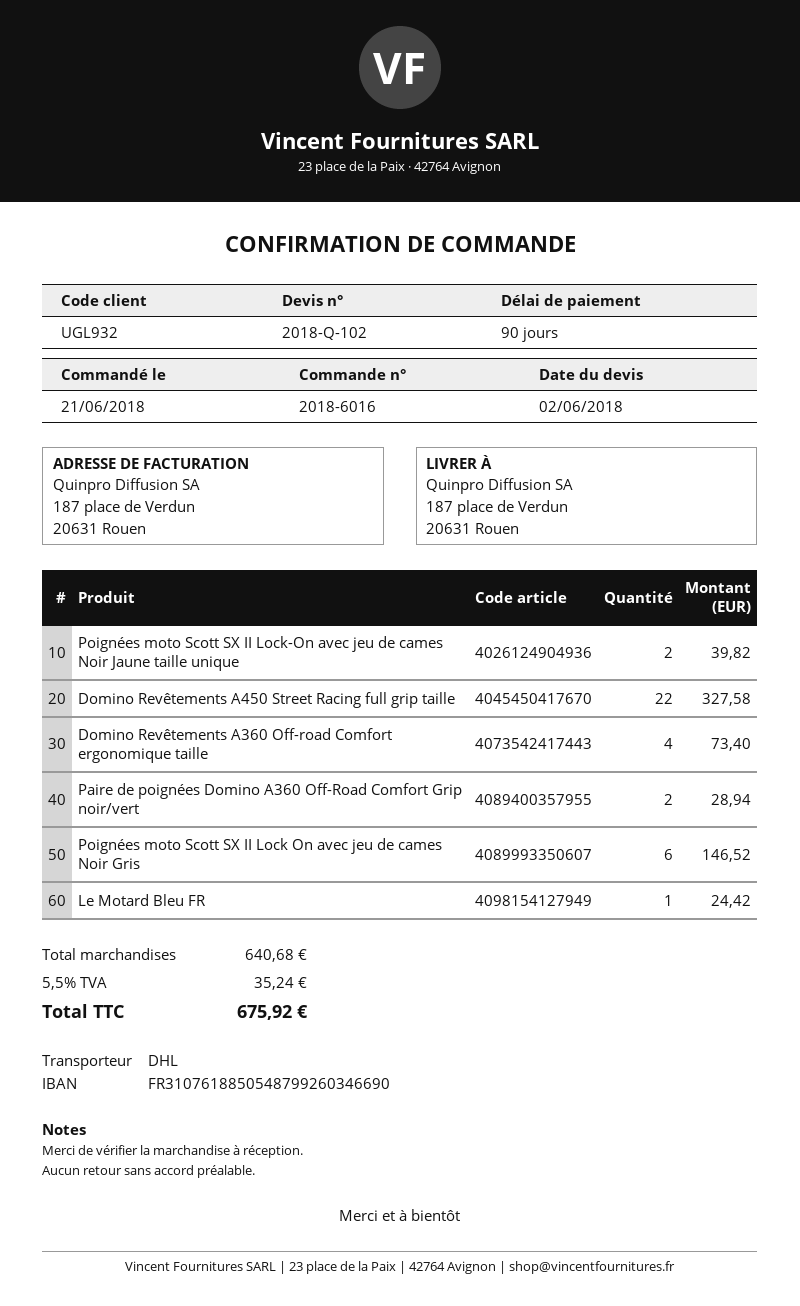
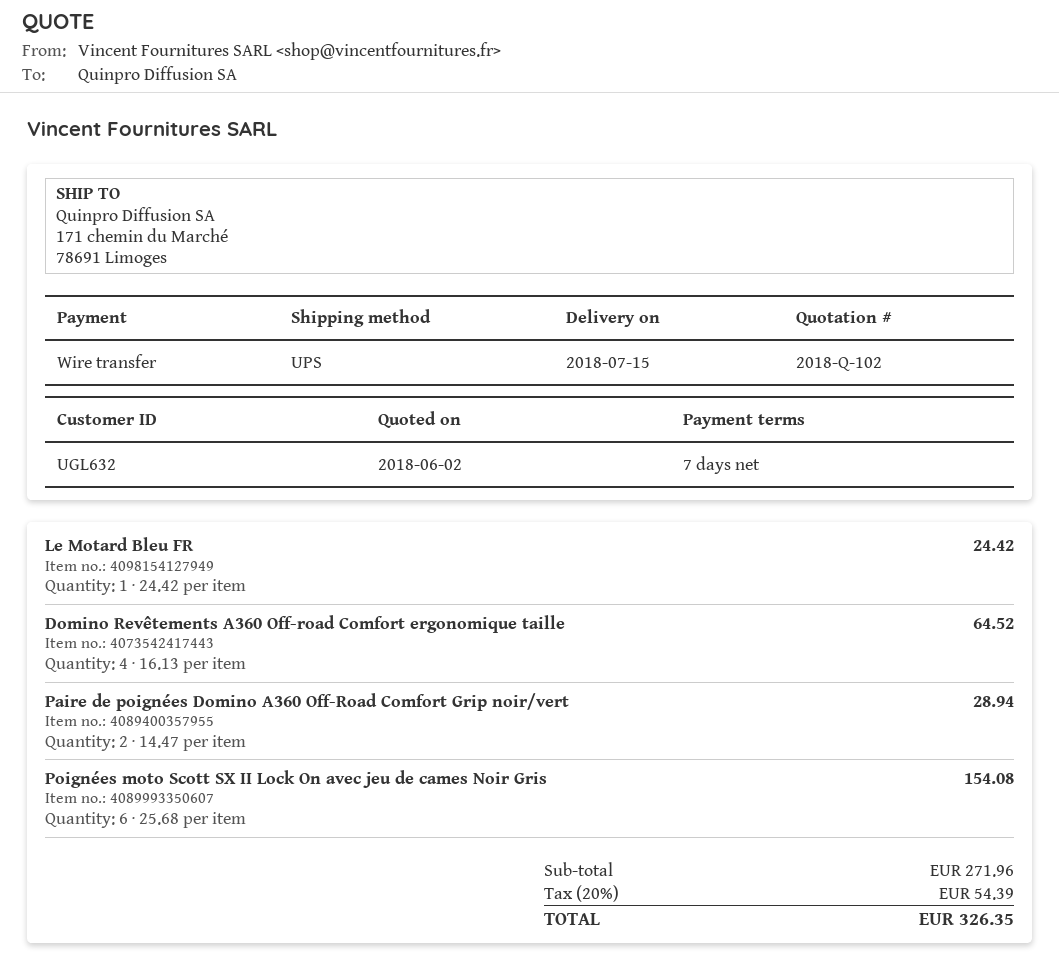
payment terms: 90 days -> 7 days
customer number: UGL932 -> UGL632
shipping method: DHL -> UPS
ship to: 187 place de Verdun, 20631 Rouen -> 171 chemin du Marché, 78691 Limoges
Poignées moto Scott SX II Lock-On avec jeu de cames Noir Jaune taille unique: 2 for 39.82 -> none
Domino Revêtements A450 Street Racing full grip taille: 22 for 327.58 -> none
Domino Revêtements A360 Off-road Comfort ergonomique taille: 4 for 73.40 -> 4 for 64.52
Poignées moto Scott SX II Lock On avec jeu de cames Noir Gris: 6 for 146.52 -> 6 for 154.08
subtotal: 640.68 -> 271.96
tax: 5.5% = 35.24 -> 20% = 54.39
total: 675.92 -> 326.35

